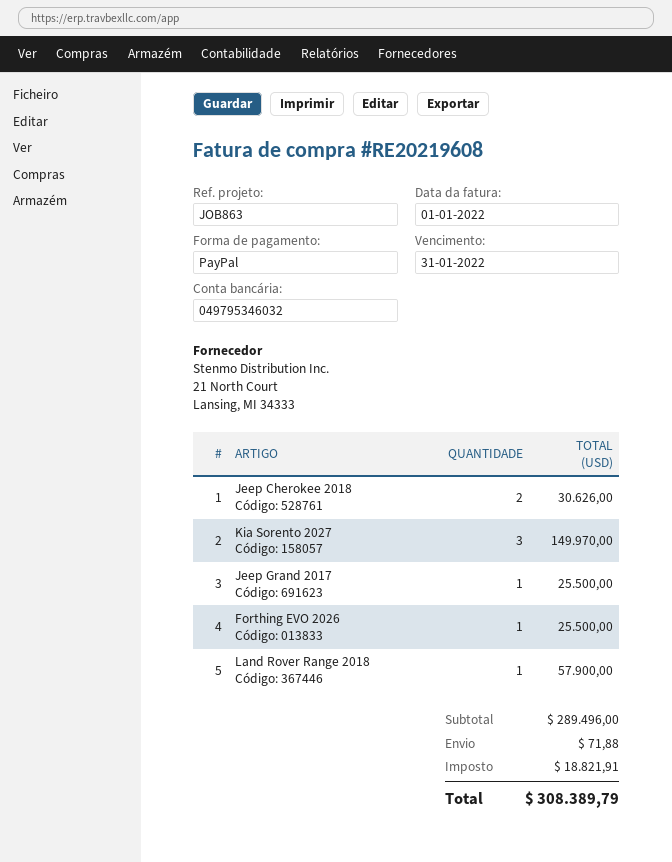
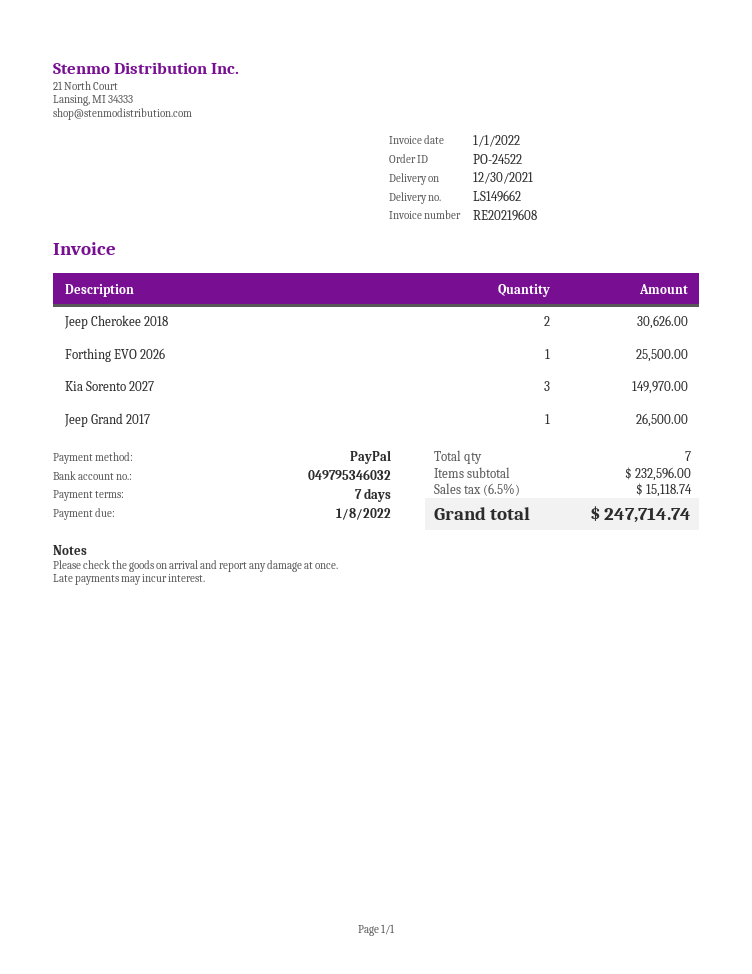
due date: 2022-01-31 -> 2022-01-08
Jeep Grand 2017: 1 for 25500.00 -> 1 for 26500.00
Land Rover Range 2018: 1 for 57900.00 -> none
subtotal: 289496.00 -> 232596.00
shipping: 71.88 -> none
tax: 18821.91 -> 15118.74
total: 308389.79 -> 247714.74

